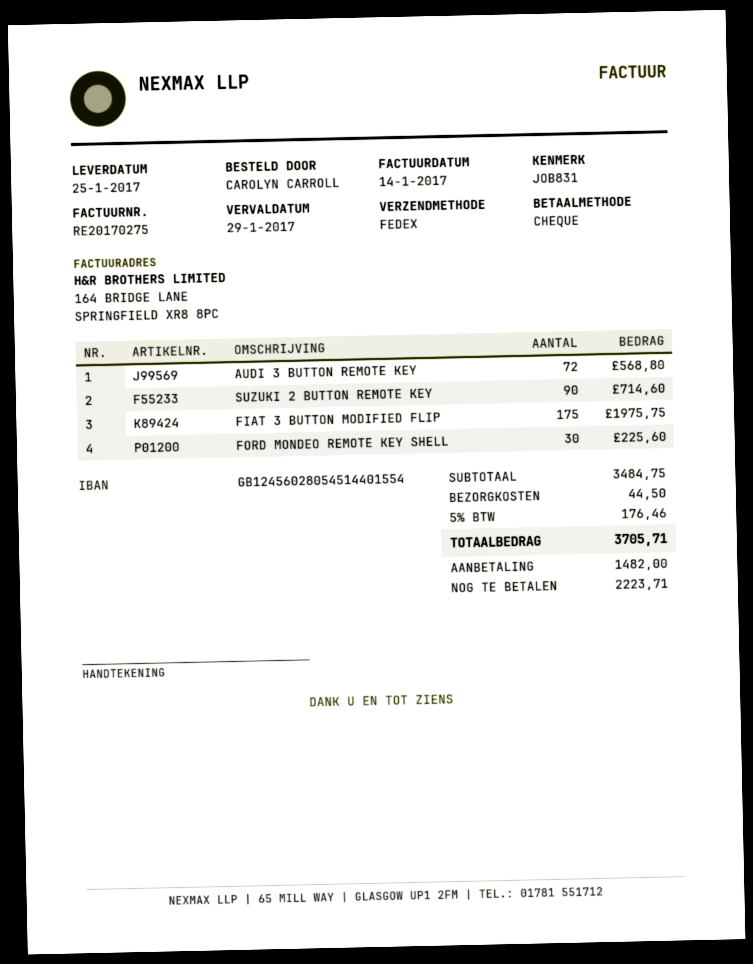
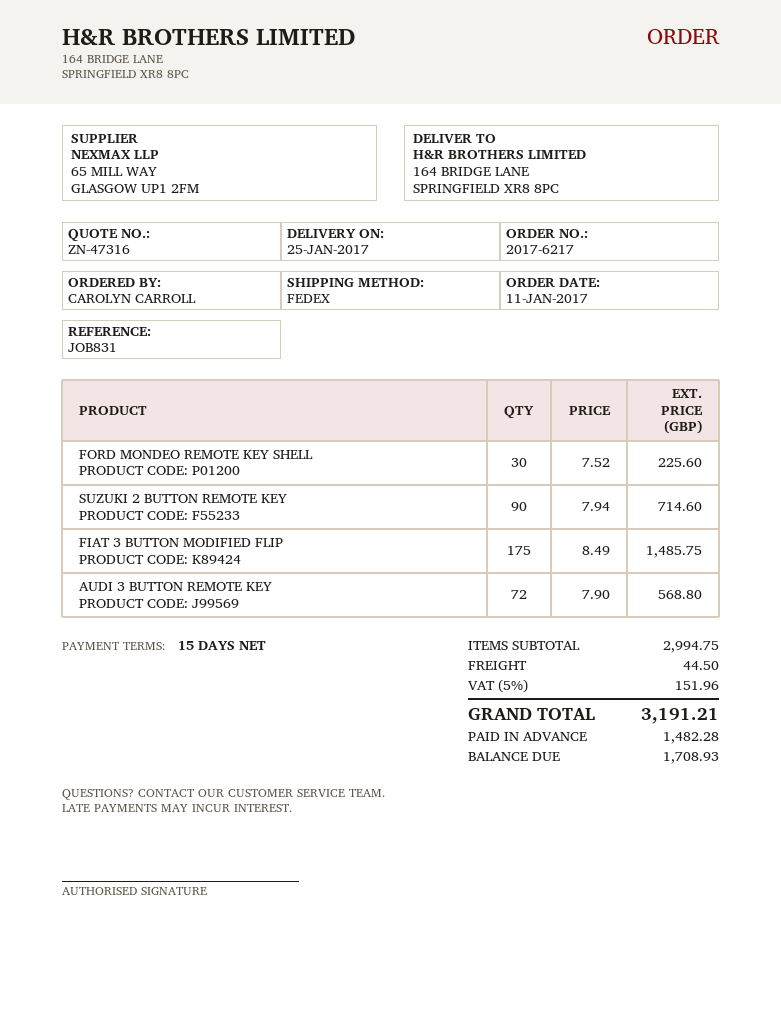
FIAT 3 BUTTON MODIFIED FLIP: 175 for 1975.75 -> 175 for 1485.75
subtotal: 3484.75 -> 2994.75
tax: 5% = 176.46 -> 5% = 151.96
total: 3705.71 -> 3191.21
deposit: 1482.00 -> 1482.28
balance: 2223.71 -> 1708.93

